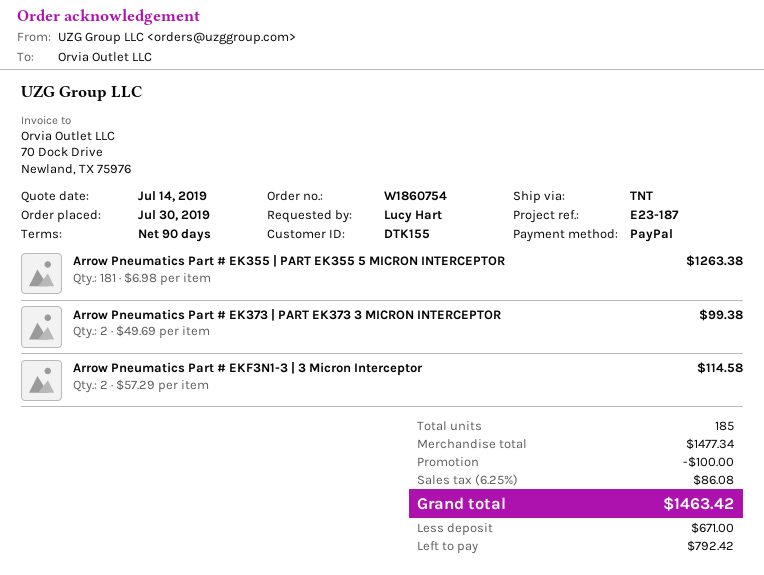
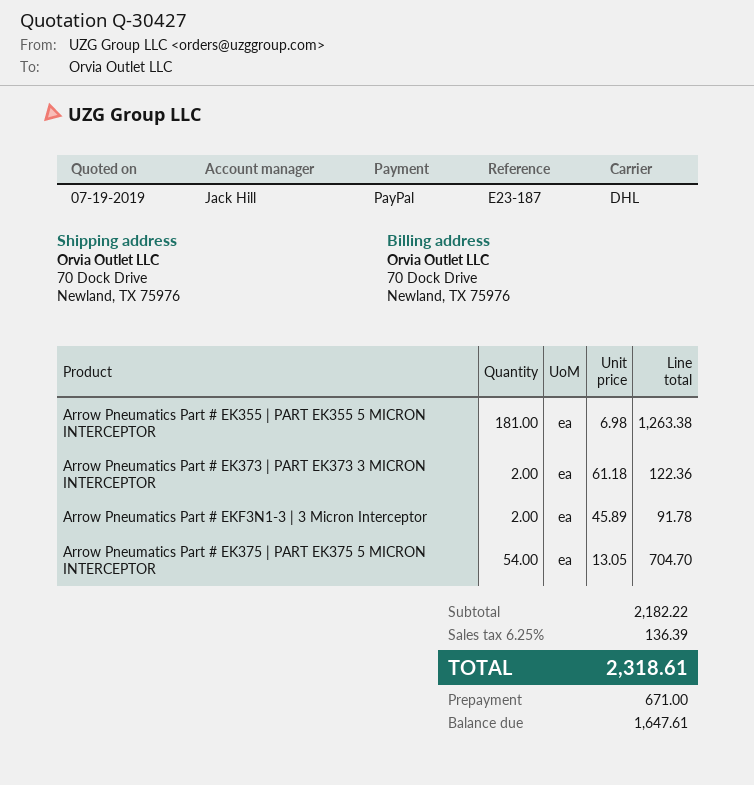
quote date: 2019-07-14 -> 2019-07-19
shipping method: TNT -> DHL
Arrow Pneumatics Part # EK373 | PART EK373 3 MICRON INTERCEPTOR: 2 x 49.69 = 99.38 -> 2 x 61.18 = 122.36
Arrow Pneumatics Part # EKF3N1-3 | 3 Micron Interceptor: 2 x 57.29 = 114.58 -> 2 x 45.89 = 91.78
Arrow Pneumatics Part # EK375 | PART EK375 5 MICRON INTERCEPTOR: none -> 54 x 13.05 = 704.70
subtotal: 1477.34 -> 2182.22
discount: 100.00 -> none
tax: 6.25% = 86.08 -> 6.25% = 136.39
total: 1463.42 -> 2318.61
balance: 792.42 -> 1647.61

